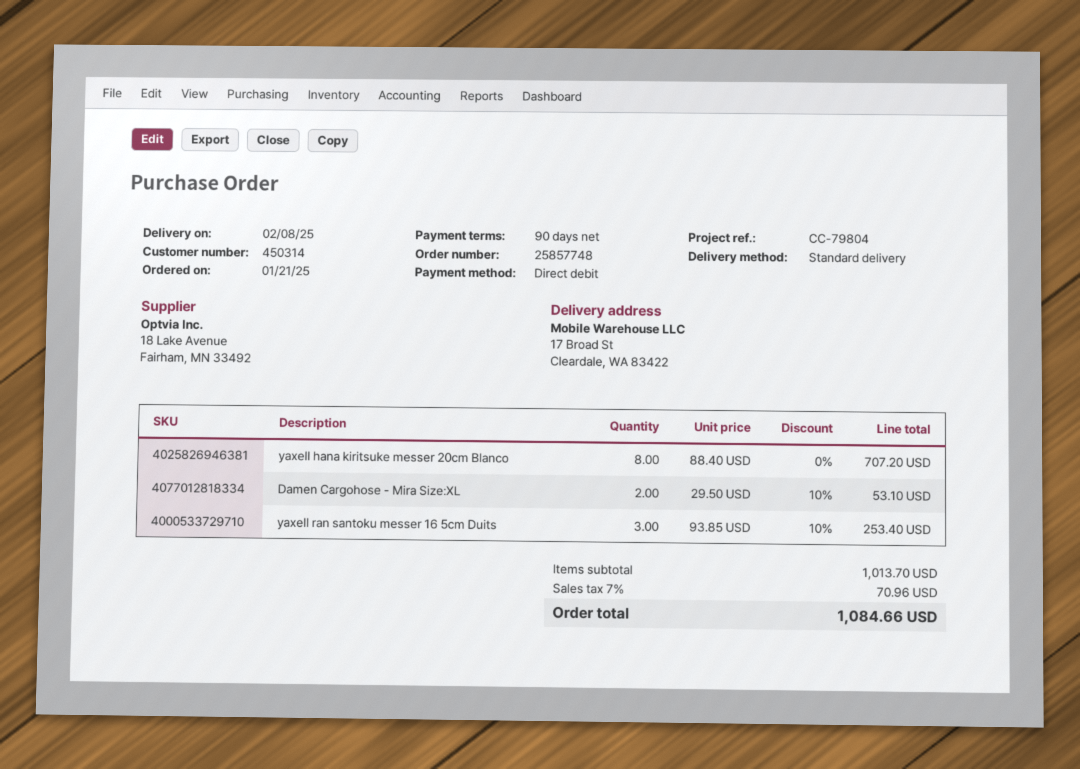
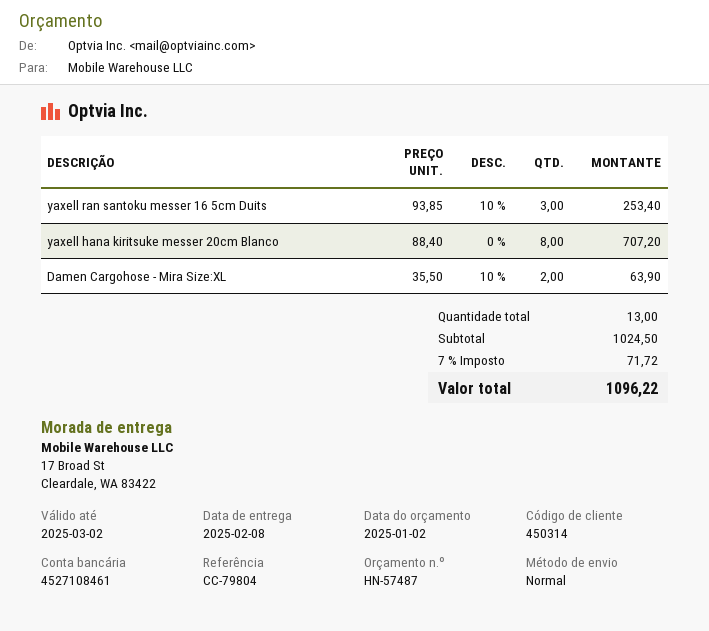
Damen Cargohose - Mira Size:XL: 2 x 29.50 - 10% = 53.10 -> 2 x 35.50 - 10% = 63.90
subtotal: 1013.70 -> 1024.50
tax: 7% = 70.96 -> 7% = 71.72
total: 1084.66 -> 1096.22

